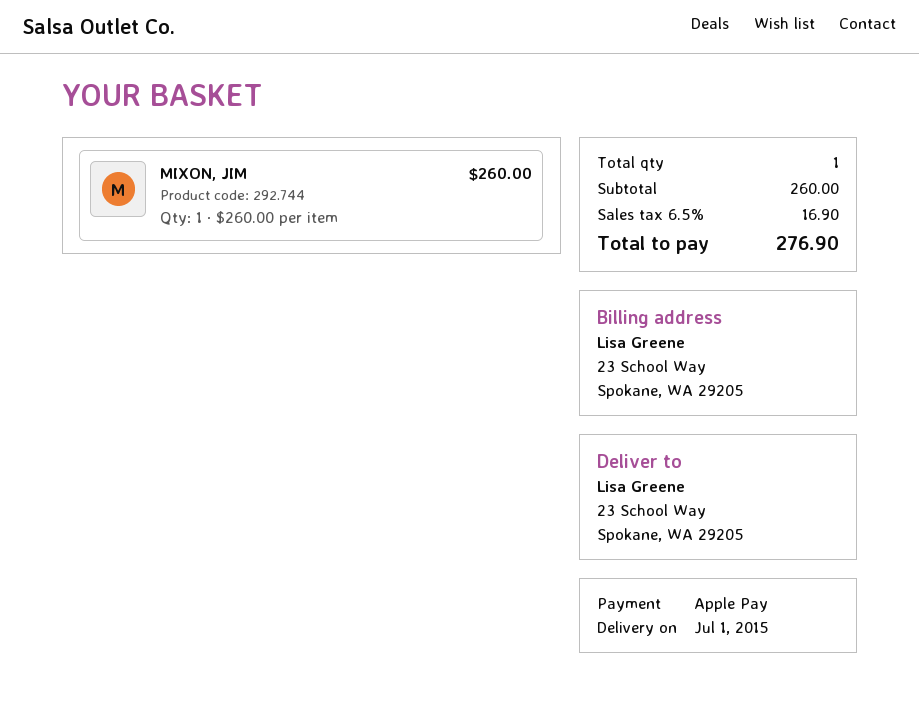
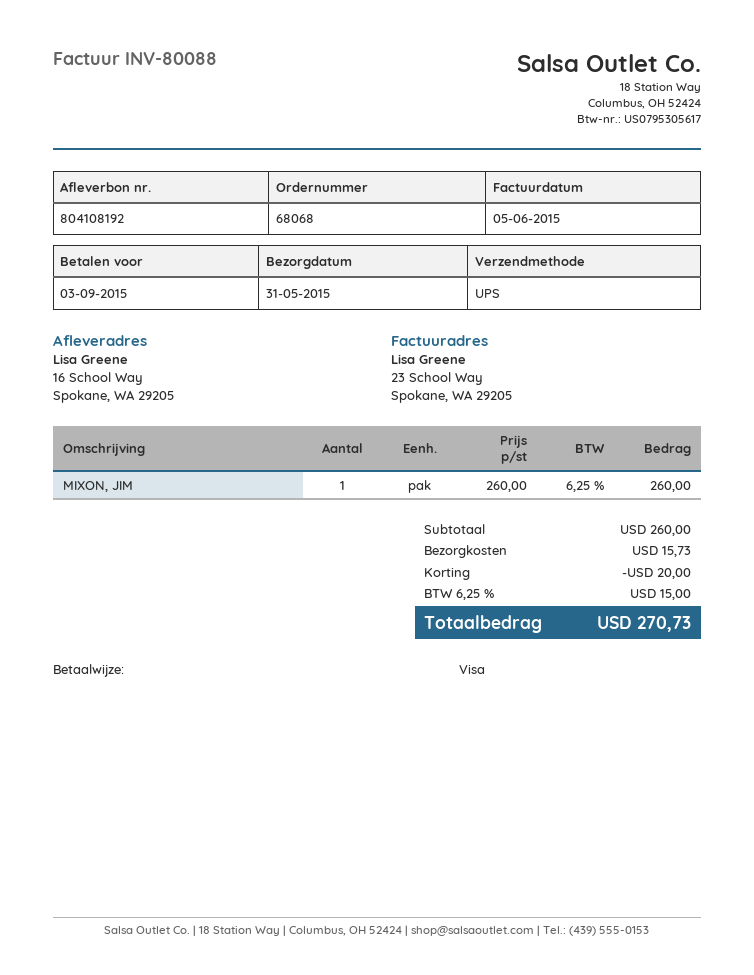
delivery date: 2015-07-01 -> 2015-05-31
payment method: Apple Pay -> Visa
ship to: 23 School Way, Spokane, WA 29205 -> 16 School Way, Spokane, WA 29205
discount: none -> 20.00
shipping: none -> 15.73
tax: 6.5% = 16.90 -> 6.25% = 15.00
total: 276.90 -> 270.73

